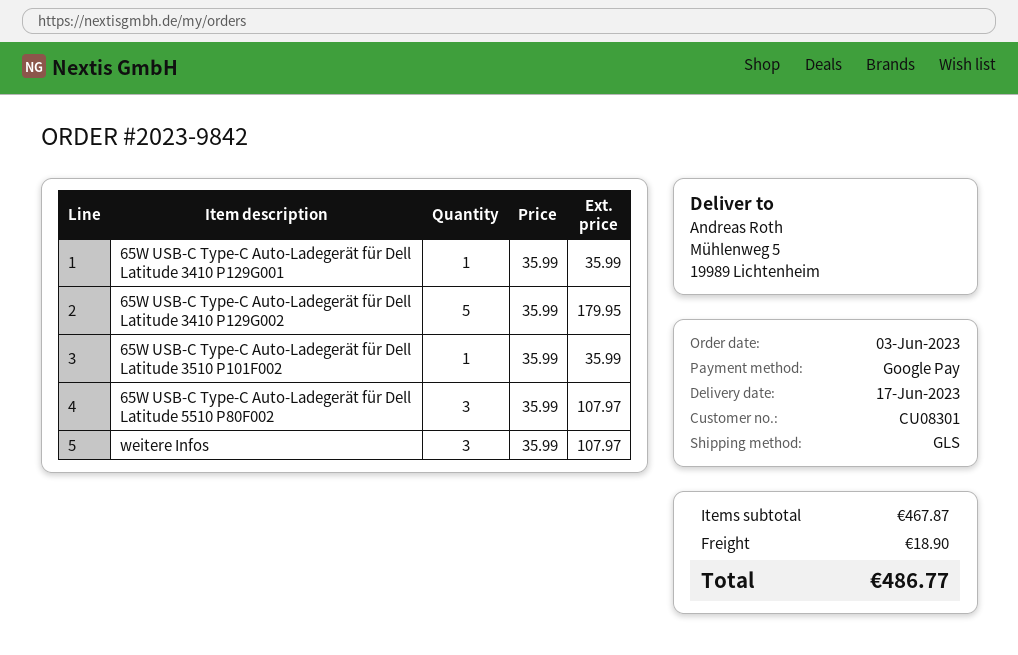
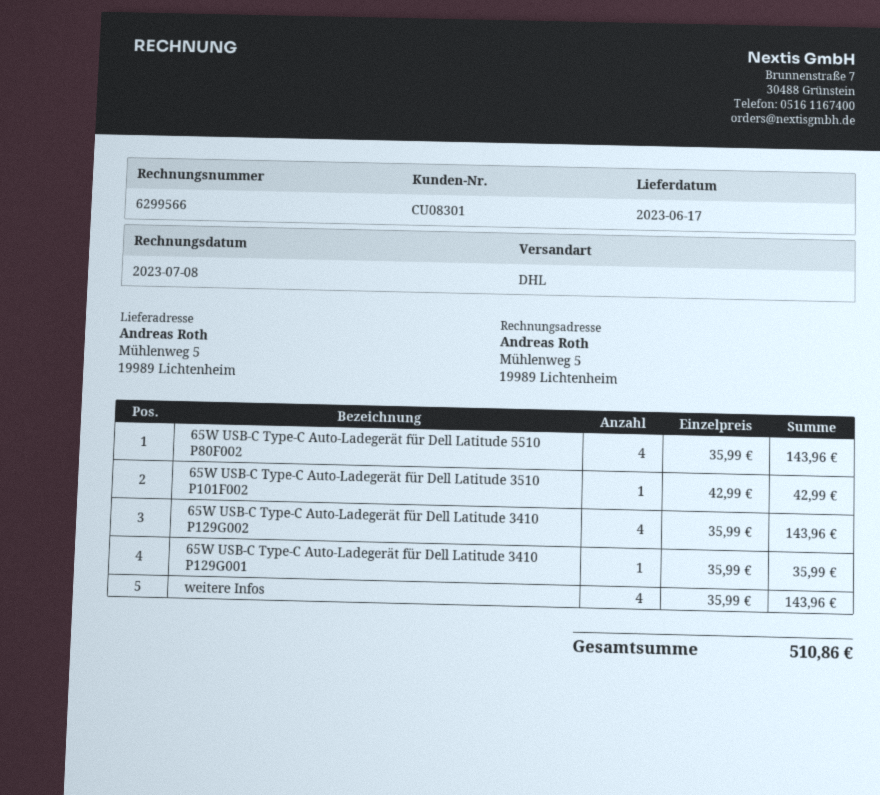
shipping method: GLS -> DHL
65W USB-C Type-C Auto-Ladegerät für Dell Latitude 3410 P129G002: 5 x 35.99 = 179.95 -> 4 x 35.99 = 143.96
65W USB-C Type-C Auto-Ladegerät für Dell Latitude 3510 P101F002: 1 x 35.99 = 35.99 -> 1 x 42.99 = 42.99
65W USB-C Type-C Auto-Ladegerät für Dell Latitude 5510 P80F002: 3 x 35.99 = 107.97 -> 4 x 35.99 = 143.96
weitere Infos: 3 x 35.99 = 107.97 -> 4 x 35.99 = 143.96
shipping: 18.90 -> none
total: 486.77 -> 510.86

